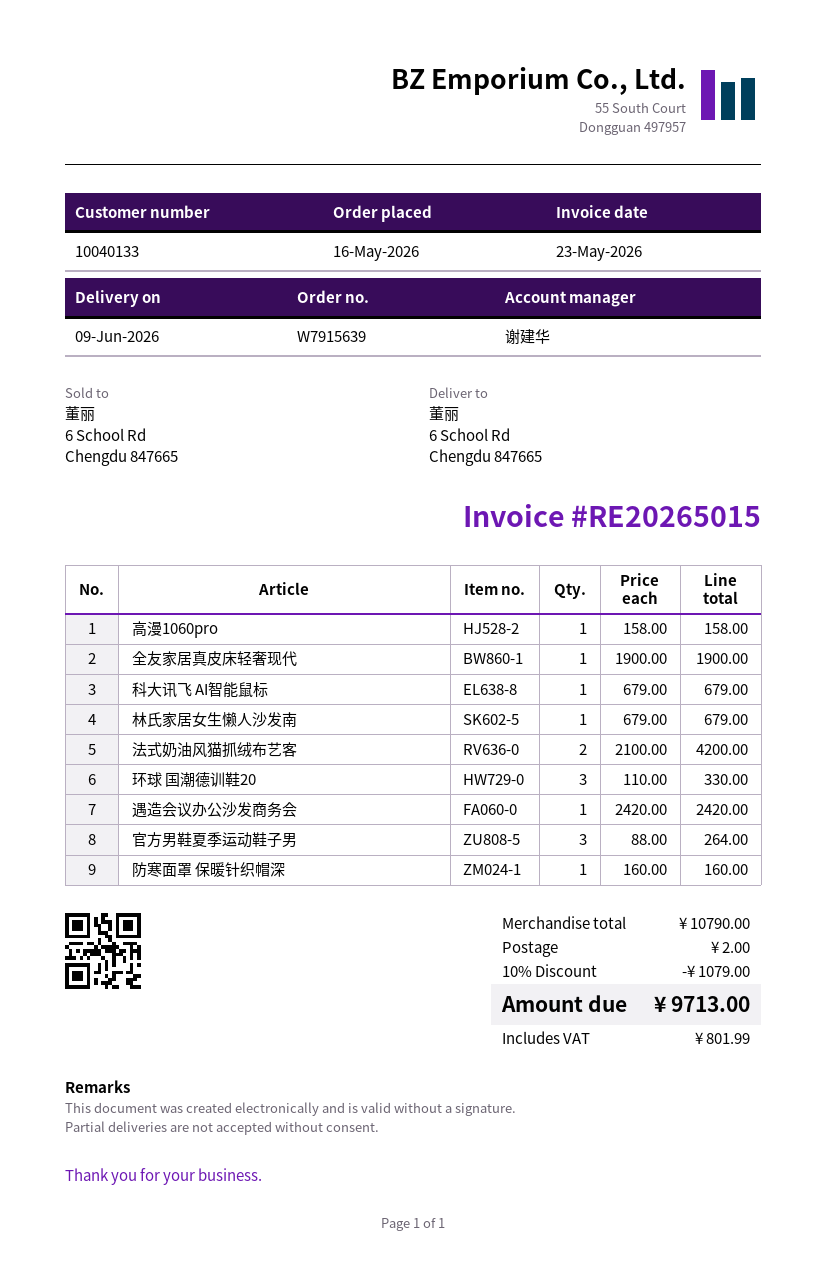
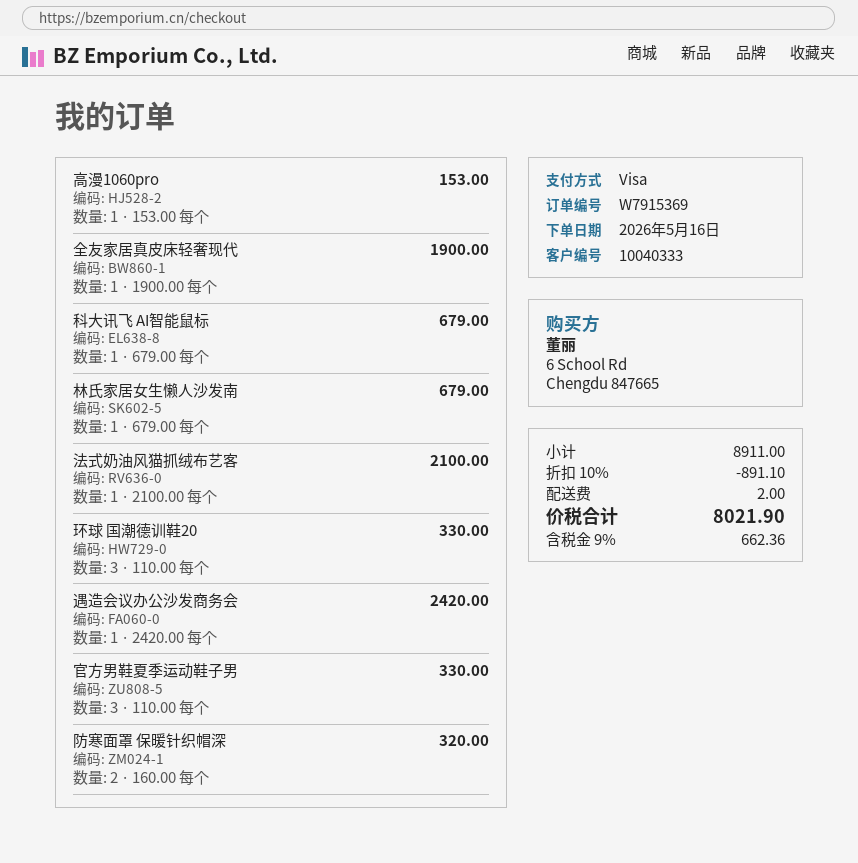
order number: W7915639 -> W7915369
customer number: 10040133 -> 10040333
高漫1060pro: 1 x 158.00 = 158.00 -> 1 x 153.00 = 153.00
法式奶油风猫抓绒布艺客: 2 x 2100.00 = 4200.00 -> 1 x 2100.00 = 2100.00
官方男鞋夏季运动鞋子男: 3 x 88.00 = 264.00 -> 3 x 110.00 = 330.00
防寒面罩 保暖针织帽深: 1 x 160.00 = 160.00 -> 2 x 160.00 = 320.00
subtotal: 10790.00 -> 8911.00
discount: 10% = 1079.00 -> 10% = 891.10
tax: 801.99 -> 662.36
total: 9713.00 -> 8021.90

